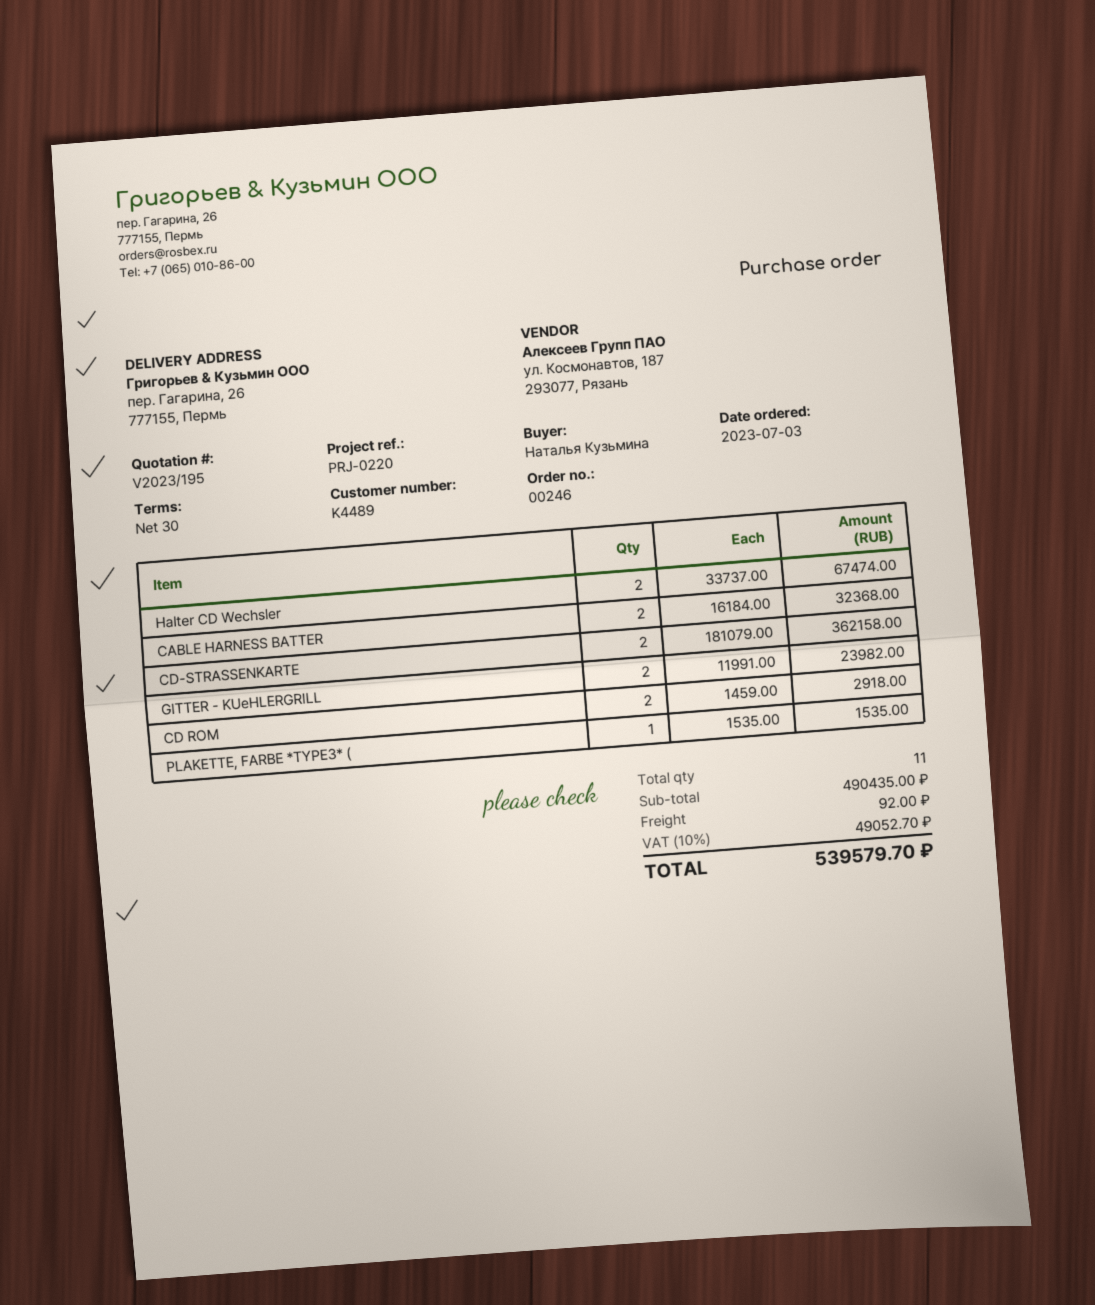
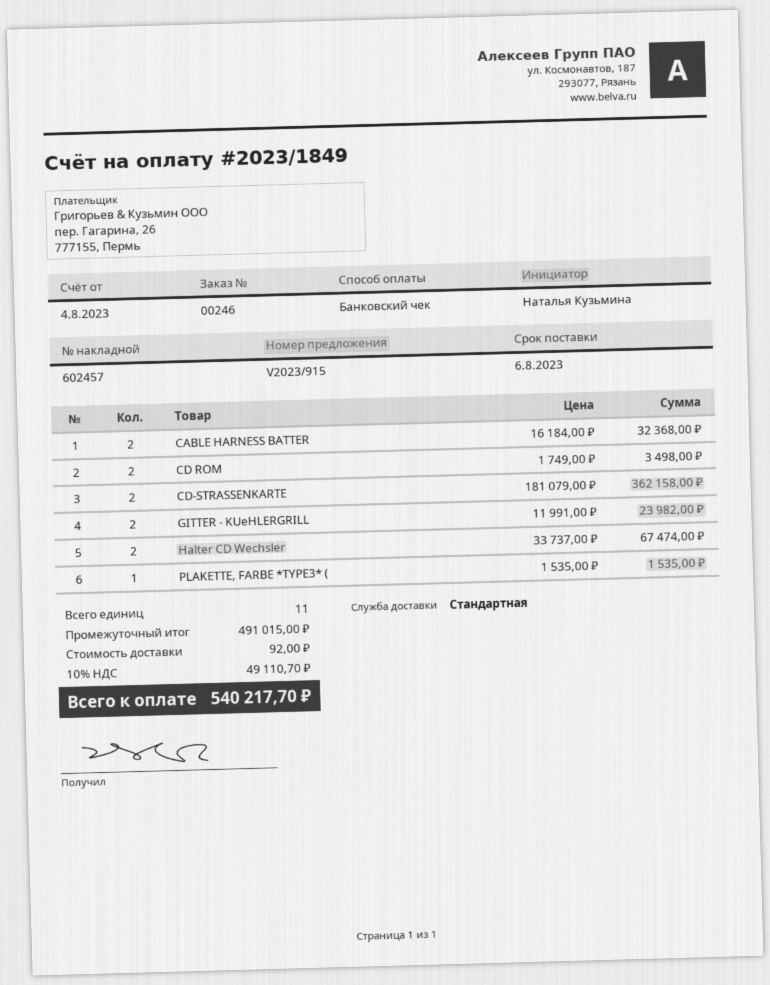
quote number: V2023/195 -> V2023/915
CD ROM: 2 x 1459.00 = 2918.00 -> 2 x 1749.00 = 3498.00
subtotal: 490435.00 -> 491015.00
tax: 10% = 49052.70 -> 10% = 49110.70
total: 539579.70 -> 540217.70

